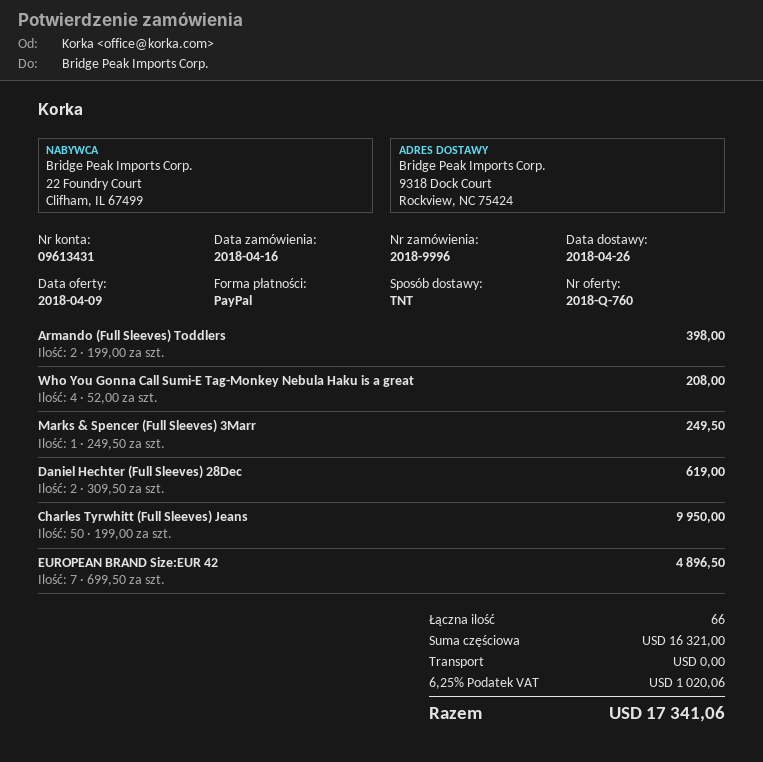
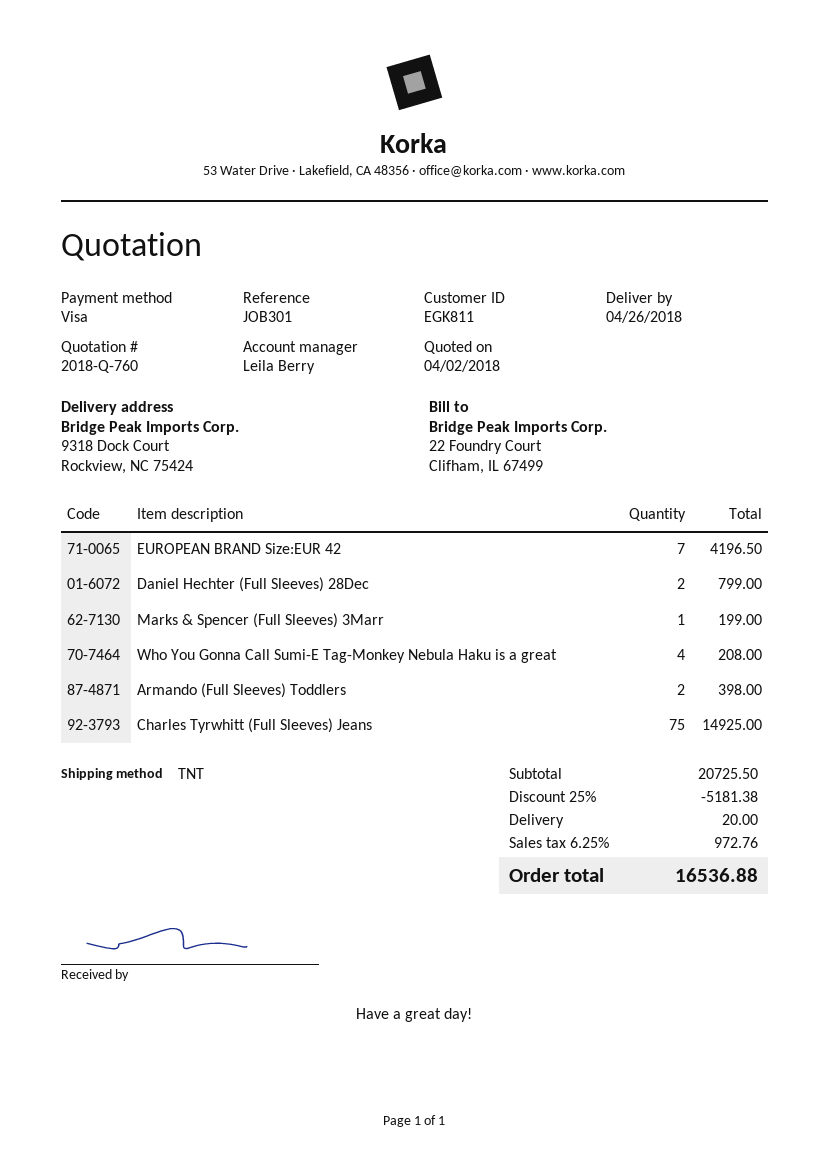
quote date: 2018-04-09 -> 2018-04-02
payment method: PayPal -> Visa
Marks & Spencer (Full Sleeves) 3Marr: 1 for 249.50 -> 1 for 199.00
Daniel Hechter (Full Sleeves) 28Dec: 2 for 619.00 -> 2 for 799.00
Charles Tyrwhitt (Full Sleeves) Jeans: 50 for 9950.00 -> 75 for 14925.00
EUROPEAN BRAND Size:EUR 42: 7 for 4896.50 -> 7 for 4196.50
subtotal: 16321.00 -> 20725.50
discount: none -> 25% = 5181.38
shipping: 0.00 -> 20.00
tax: 6.25% = 1020.06 -> 6.25% = 972.76
total: 17341.06 -> 16536.88

